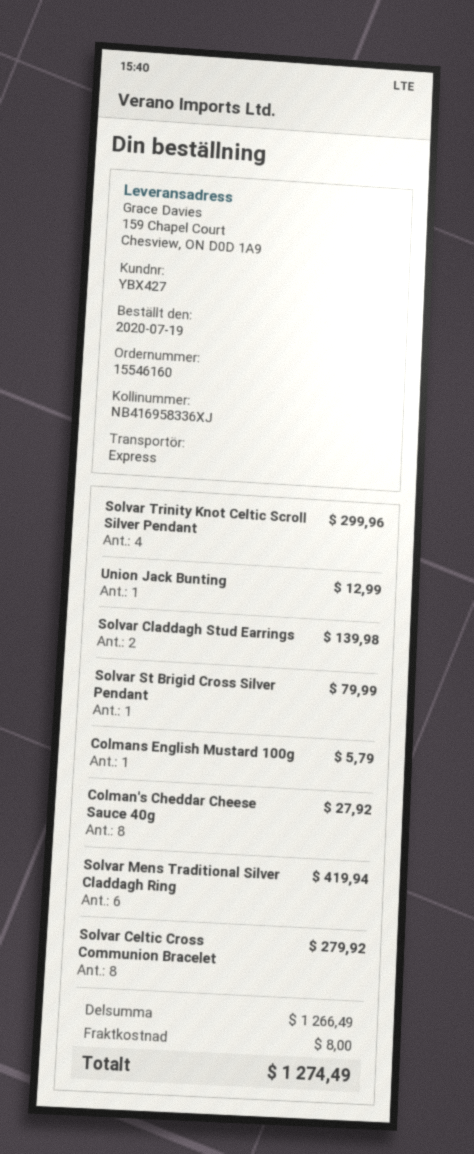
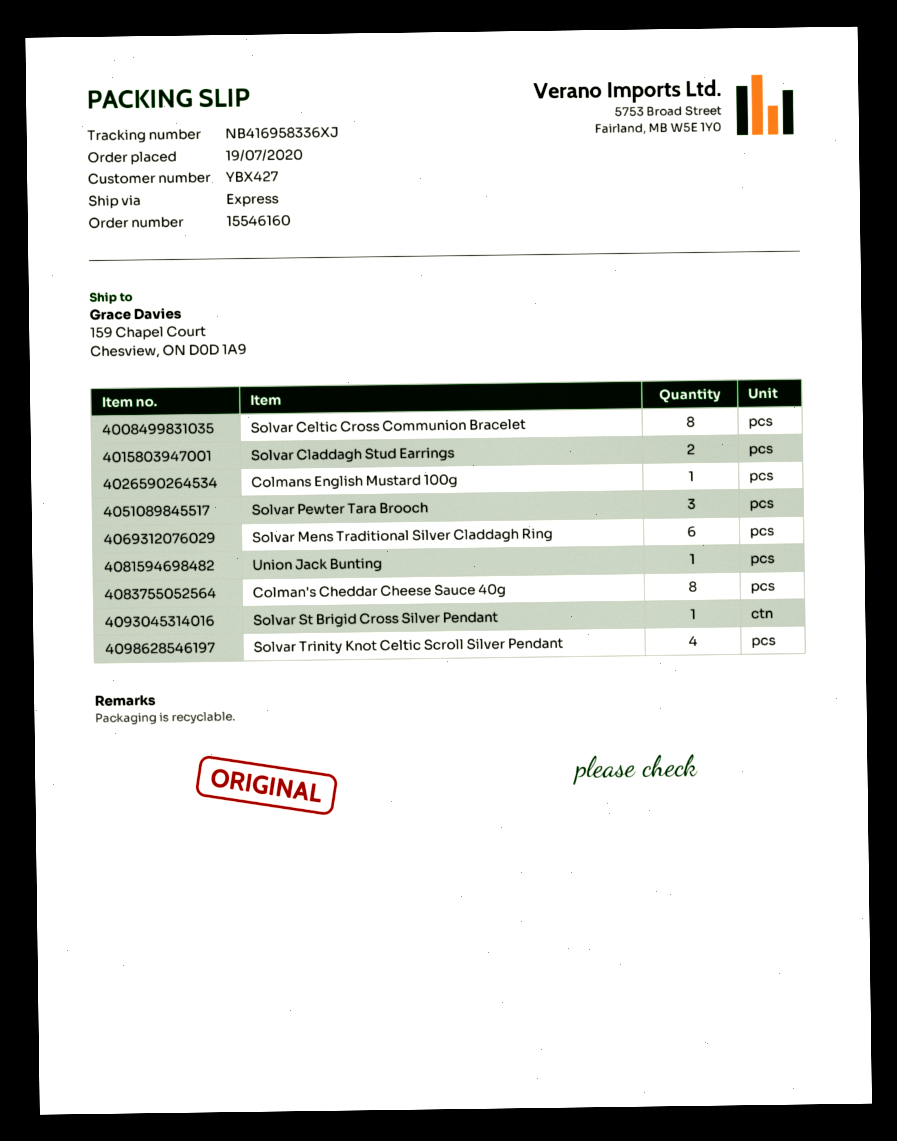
Solvar Pewter Tara Brooch: none -> 3

